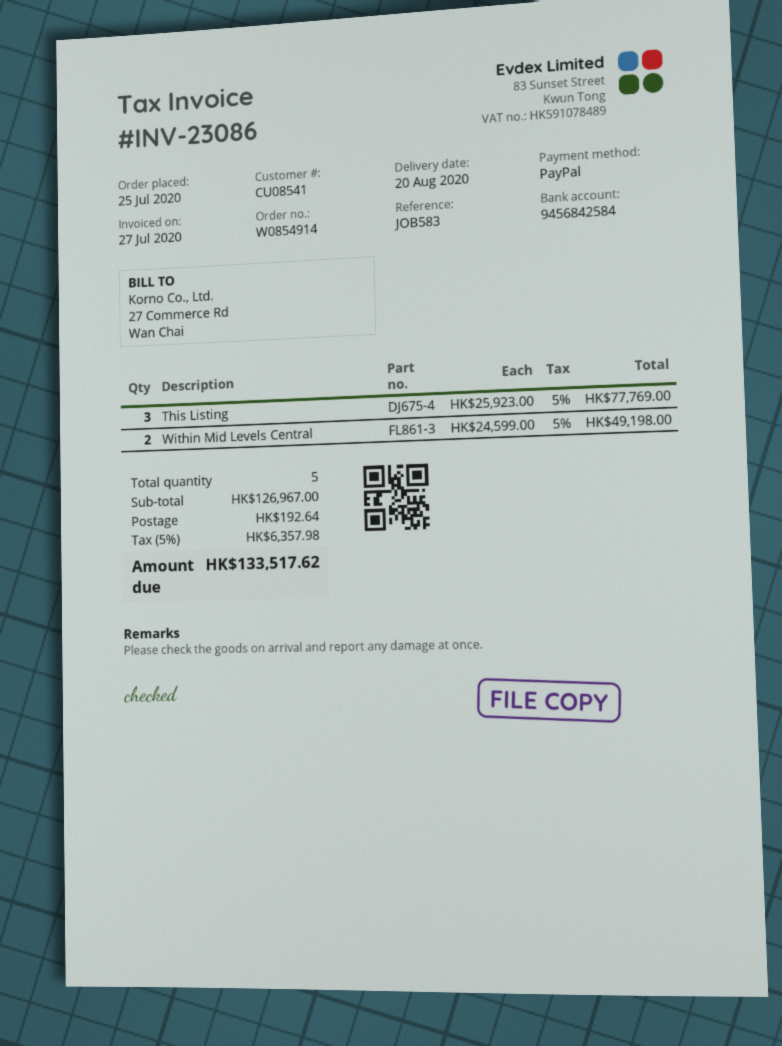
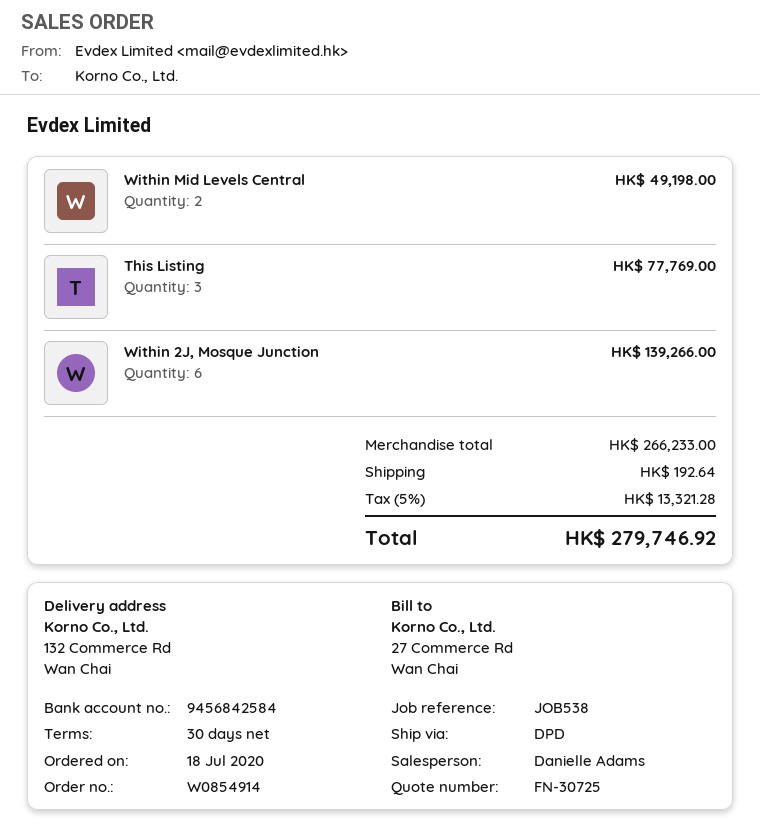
order date: 2020-07-25 -> 2020-07-18
reference: JOB583 -> JOB538
Within 2J, Mosque Junction: none -> 6 for 139266.00
subtotal: 126967.00 -> 266233.00
tax: 5% = 6357.98 -> 5% = 13321.28
total: 133517.62 -> 279746.92

